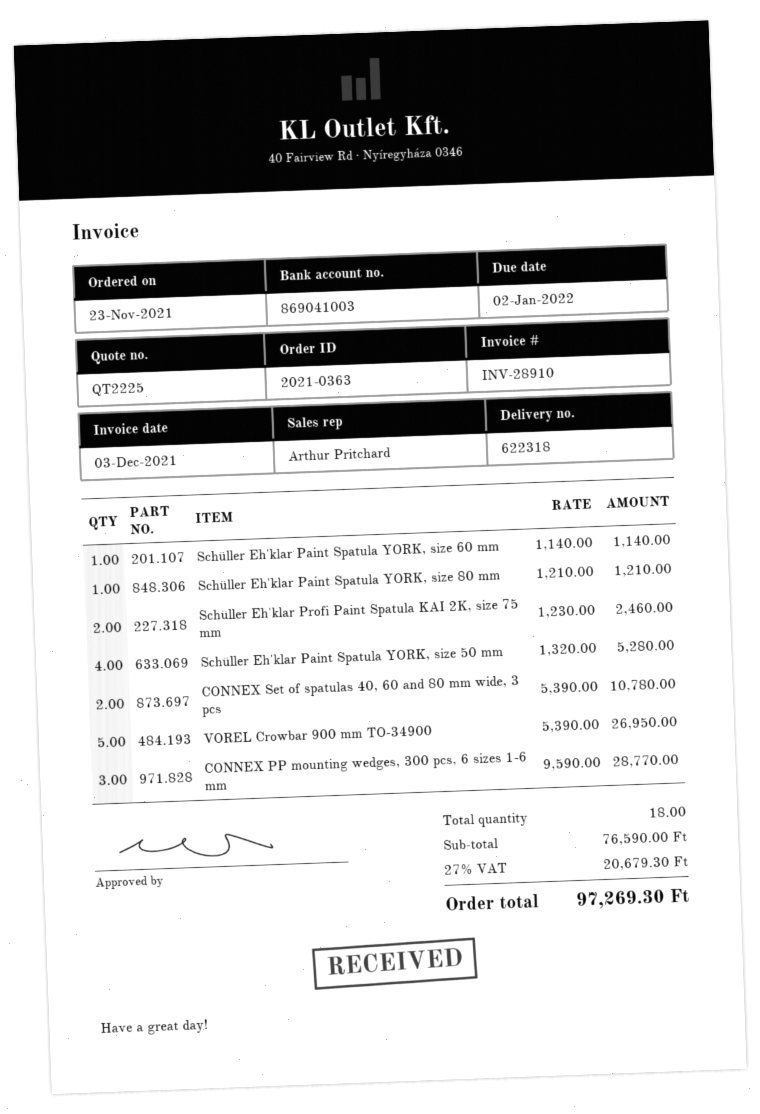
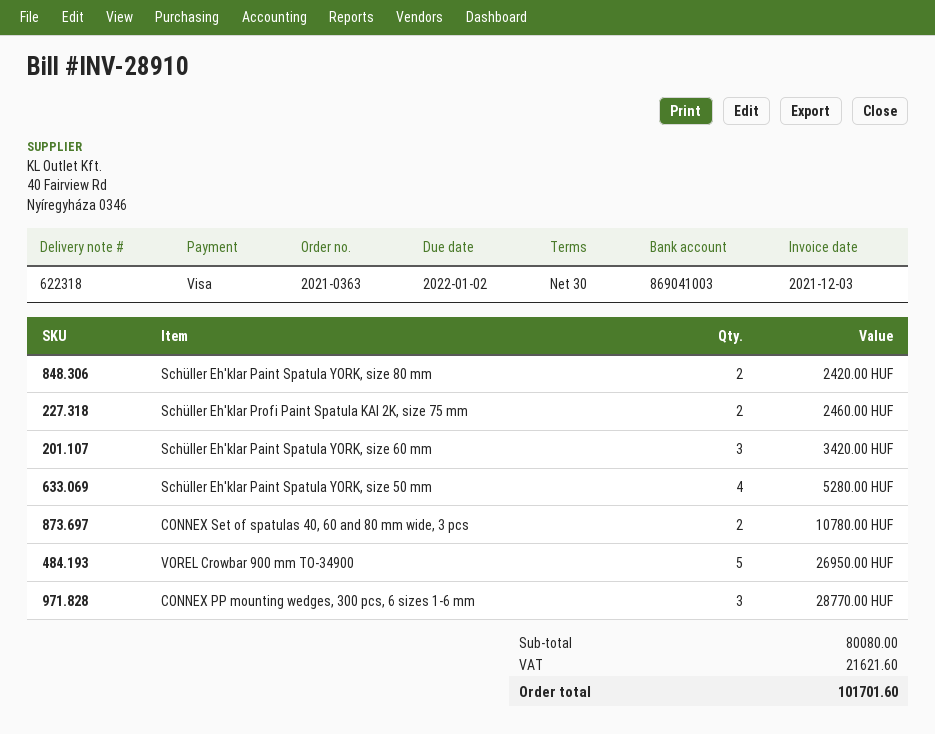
Schüller Eh'klar Paint Spatula YORK, size 60 mm: 1 for 1140.00 -> 3 for 3420.00
Schüller Eh'klar Paint Spatula YORK, size 80 mm: 1 for 1210.00 -> 2 for 2420.00
subtotal: 76590.00 -> 80080.00
tax: 20679.30 -> 21621.60
total: 97269.30 -> 101701.60

